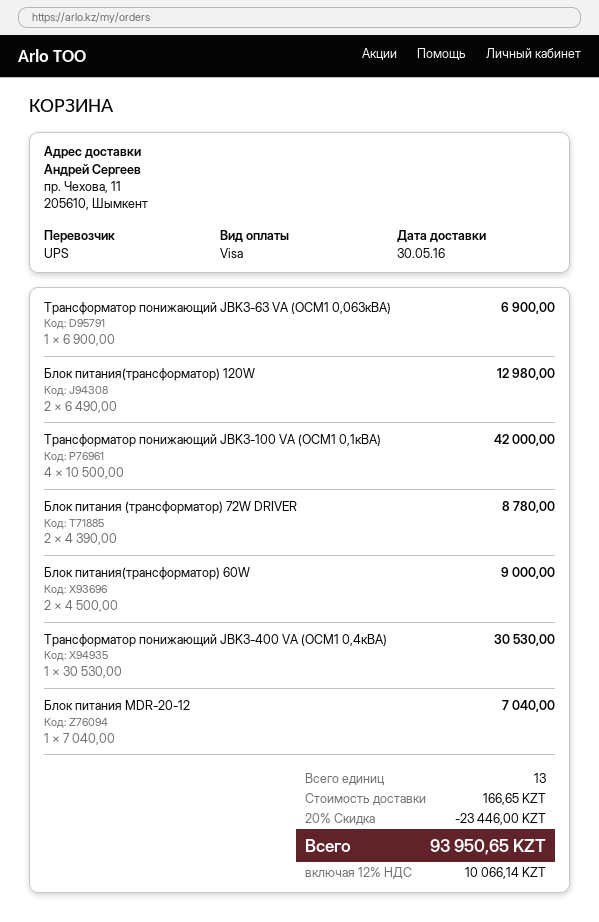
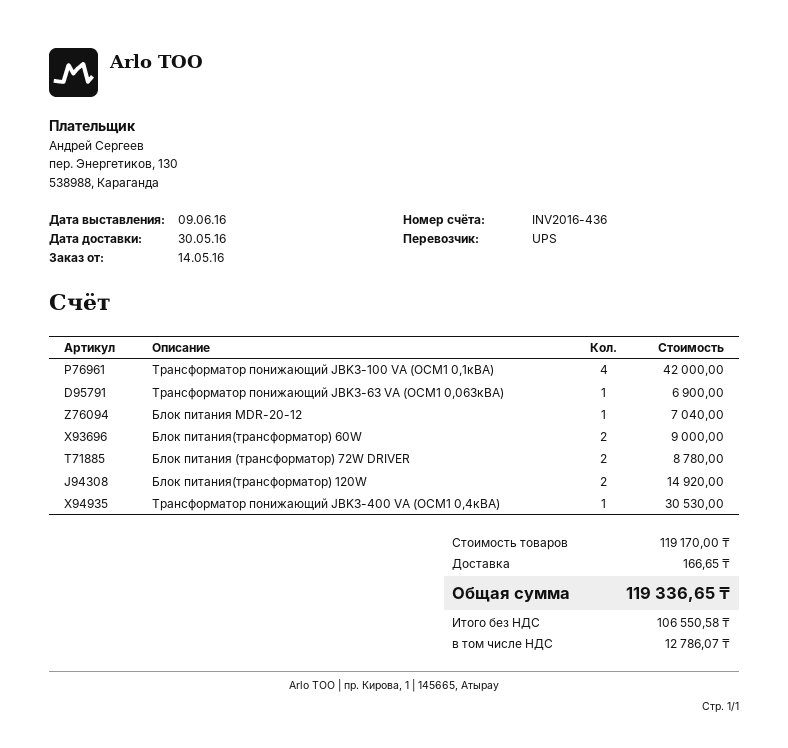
Блок питания(трансформатор) 120W: 2 for 12980.00 -> 2 for 14920.00
discount: 20% = 23446.00 -> none
tax: 10066.14 -> 12786.07
total: 93950.65 -> 119336.65

